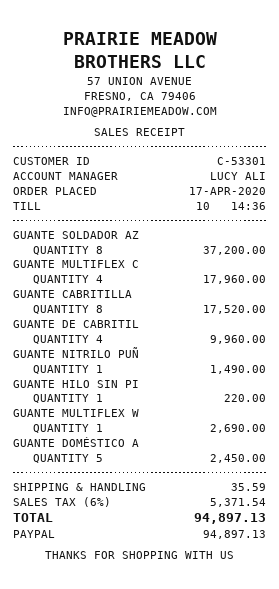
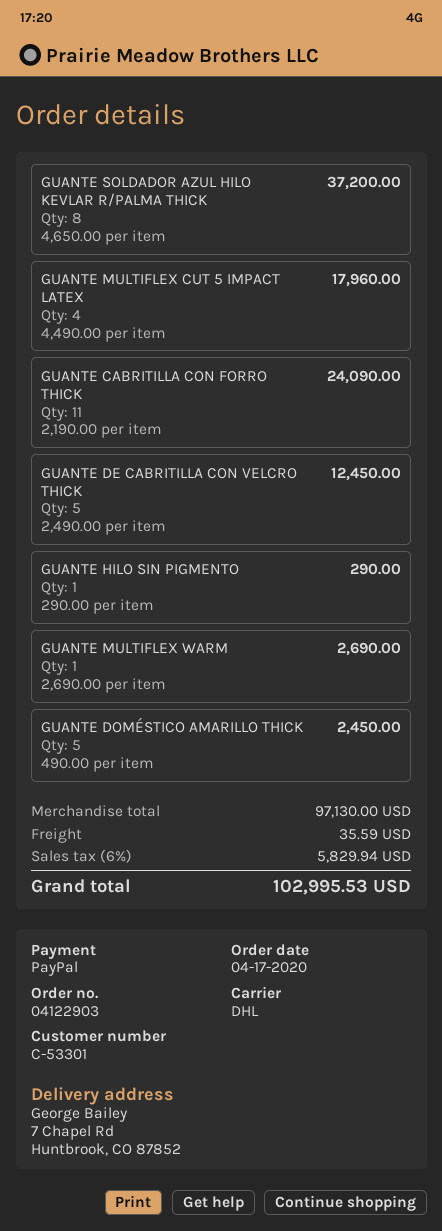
GUANTE CABRITILLA: 8 for 17520.00 -> 11 for 24090.00
GUANTE DE CABRITIL: 4 for 9960.00 -> 5 for 12450.00
GUANTE NITRILO PUÑ: 1 for 1490.00 -> none
GUANTE HILO SIN PI: 1 for 220.00 -> 1 for 290.00
tax: 6% = 5371.54 -> 6% = 5829.94
total: 94897.13 -> 102995.53

